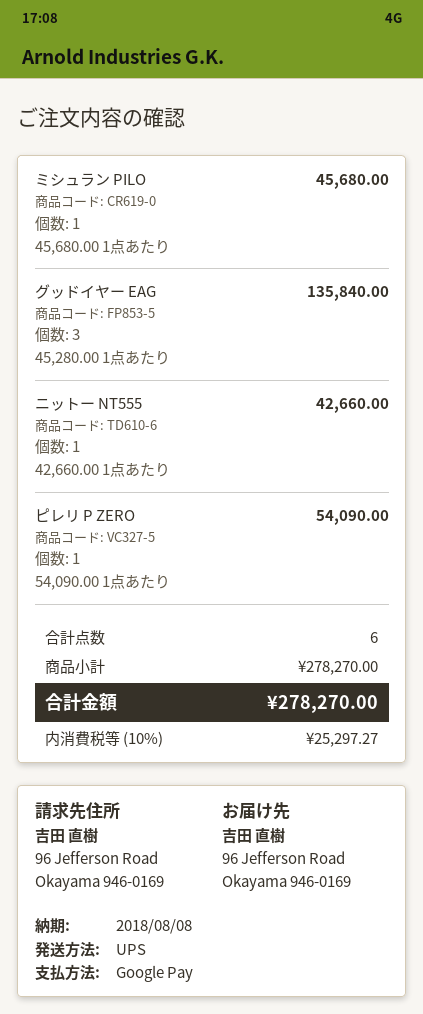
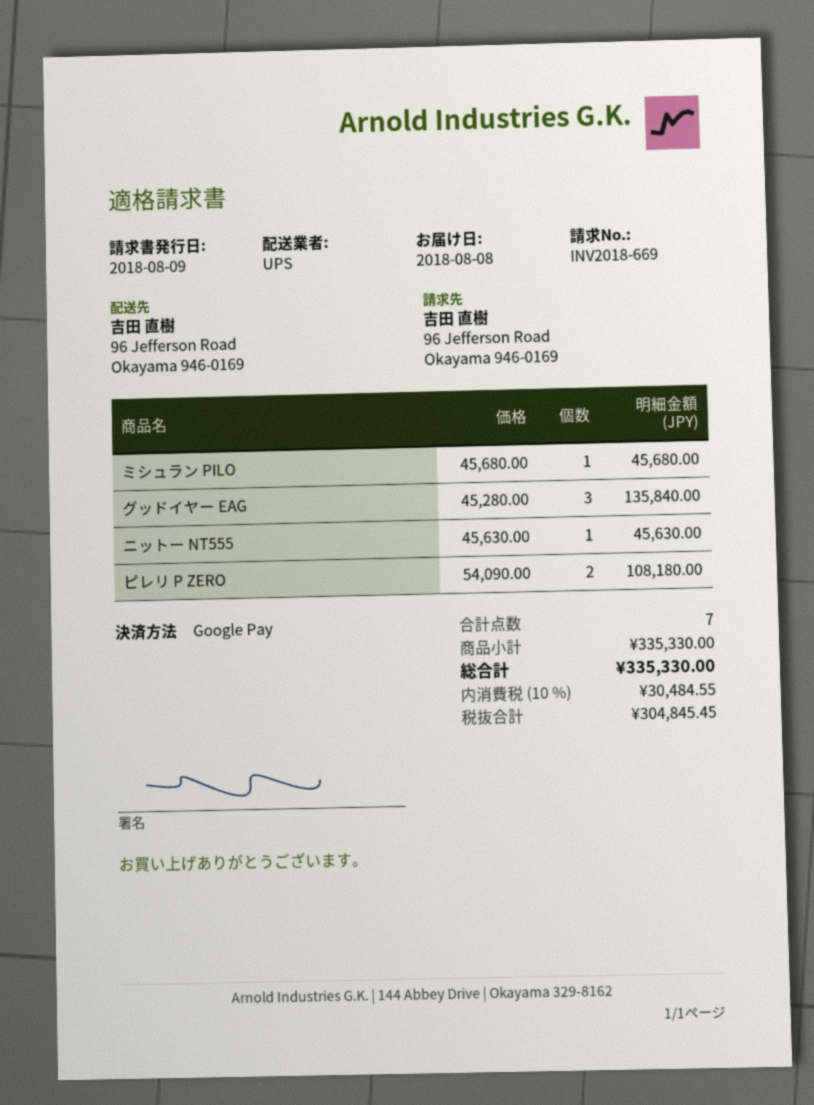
ニットー NT555: 1 x 42660.00 = 42660.00 -> 1 x 45630.00 = 45630.00
ピレリ P ZERO: 1 x 54090.00 = 54090.00 -> 2 x 54090.00 = 108180.00
total quantity: 6 -> 7
subtotal: 278270.00 -> 335330.00
tax: 10% = 25297.27 -> 10% = 30484.55
total: 278270.00 -> 335330.00

